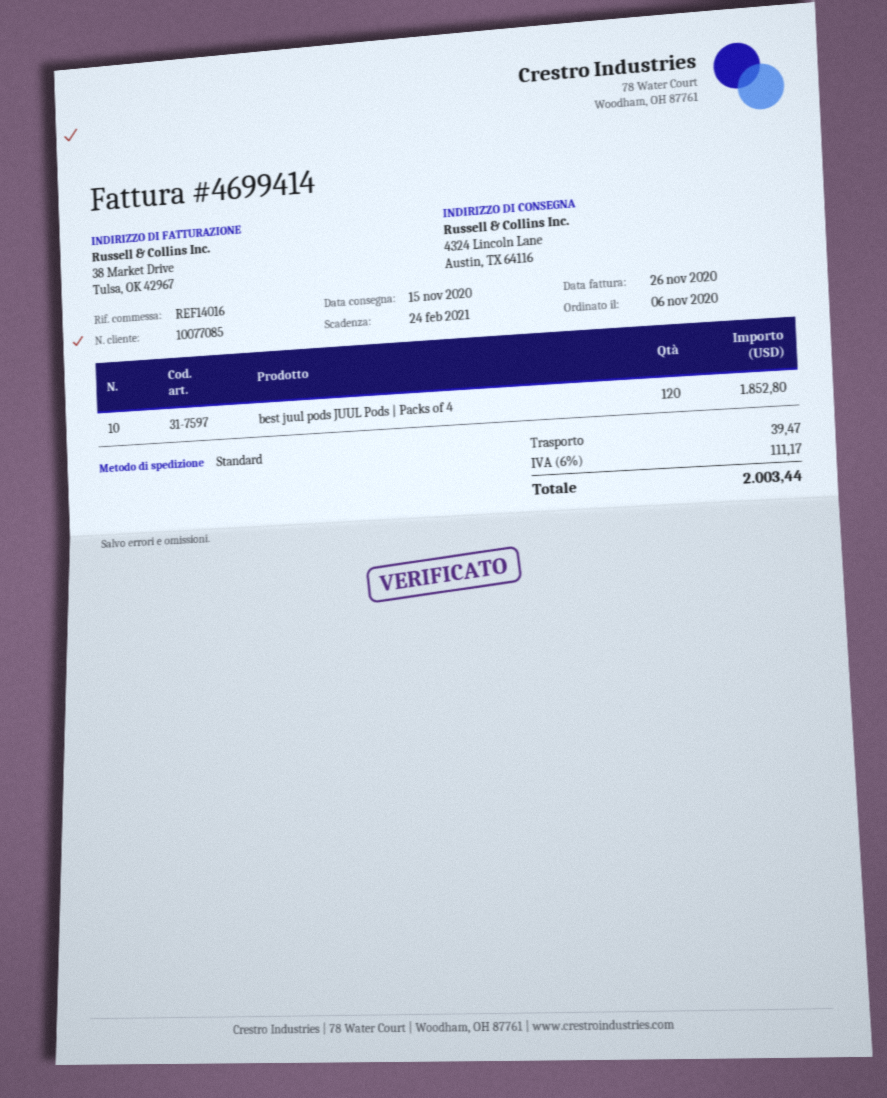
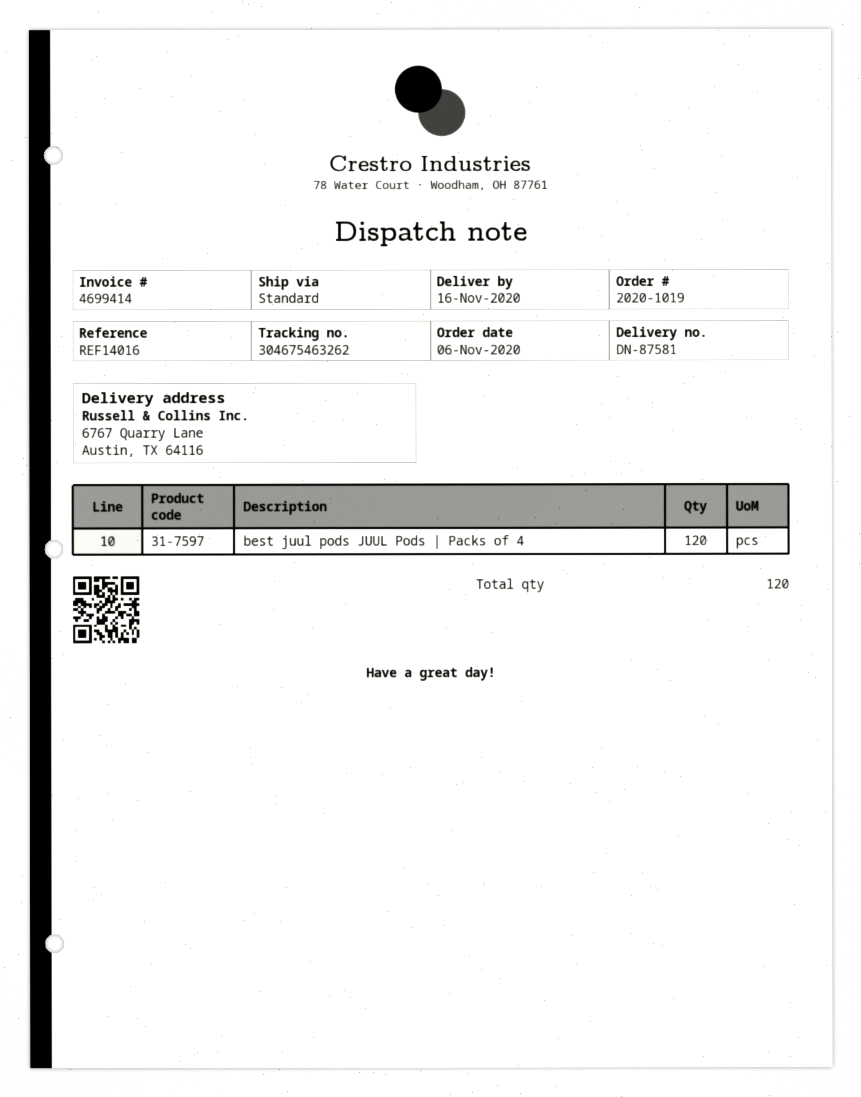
delivery date: 2020-11-15 -> 2020-11-16
ship to: 4324 Lincoln Lane, Austin, TX 64116 -> 6767 Quarry Lane, Austin, TX 64116

